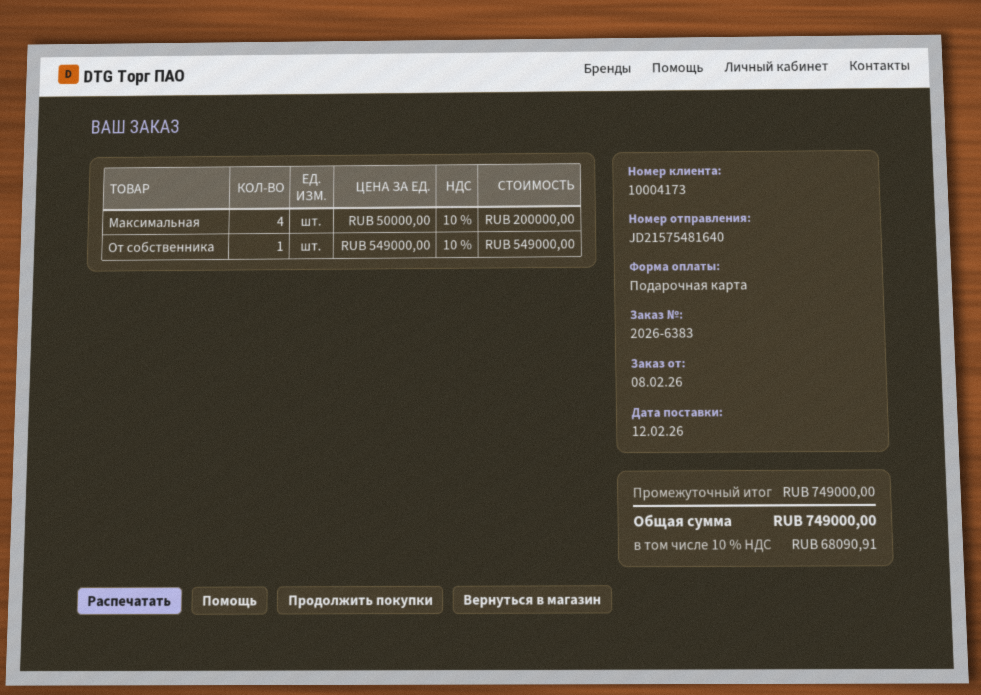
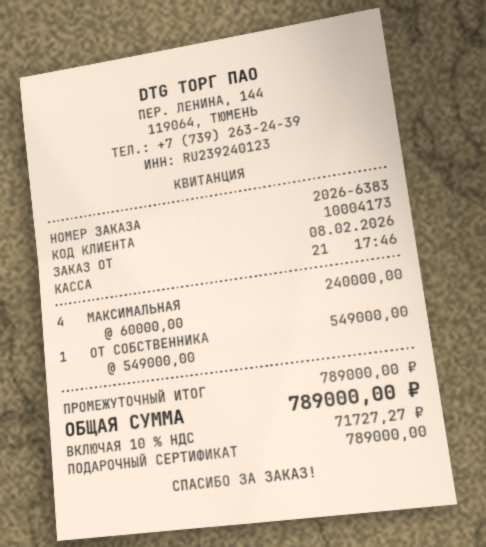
Максимальная: 4 x 50000.00 = 200000.00 -> 4 x 60000.00 = 240000.00
subtotal: 749000.00 -> 789000.00
tax: 10% = 68090.91 -> 10% = 71727.27
total: 749000.00 -> 789000.00

